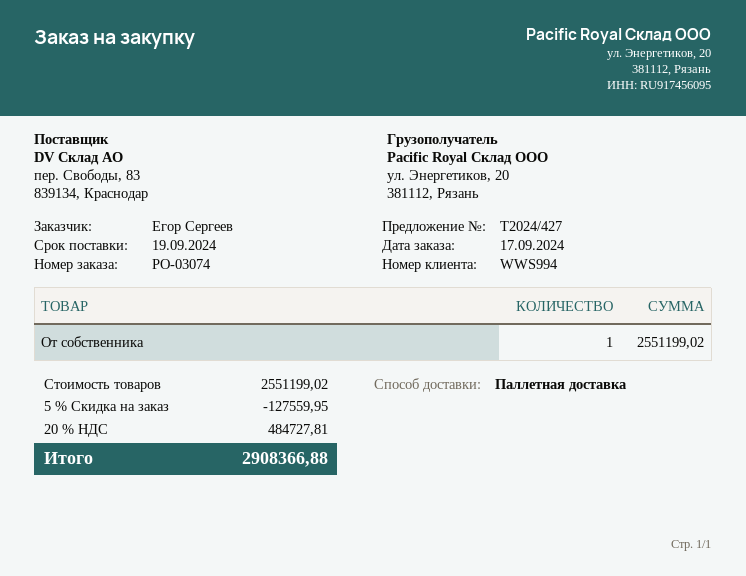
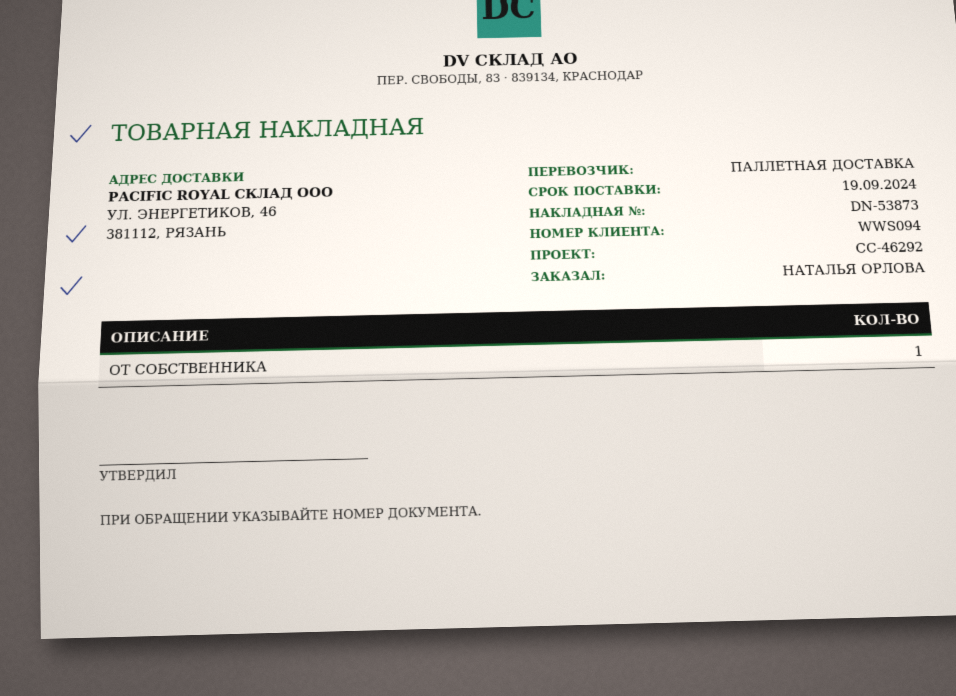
customer number: WWS994 -> WWS094
ordered by: Егор Сергеев -> НАТАЛЬЯ ОРЛОВА
ship to: ул. Энергетиков, 20, 381112, Рязань -> УЛ. ЭНЕРГЕТИКОВ, 46, 381112, РЯЗАНЬ

